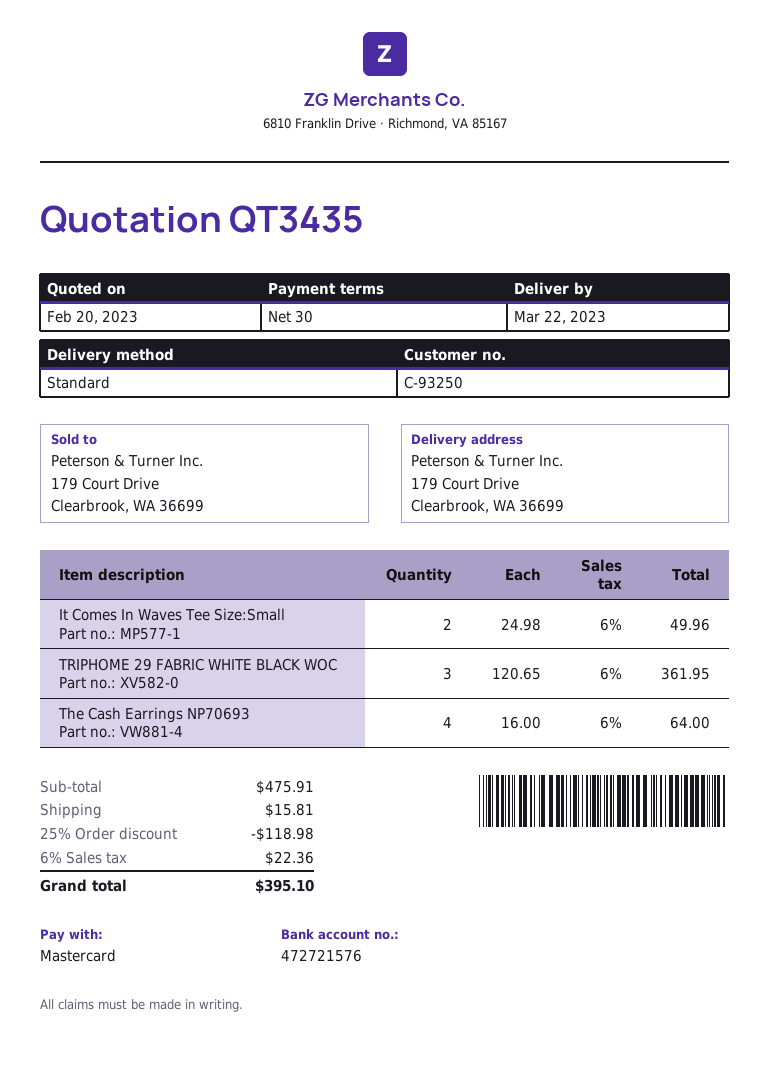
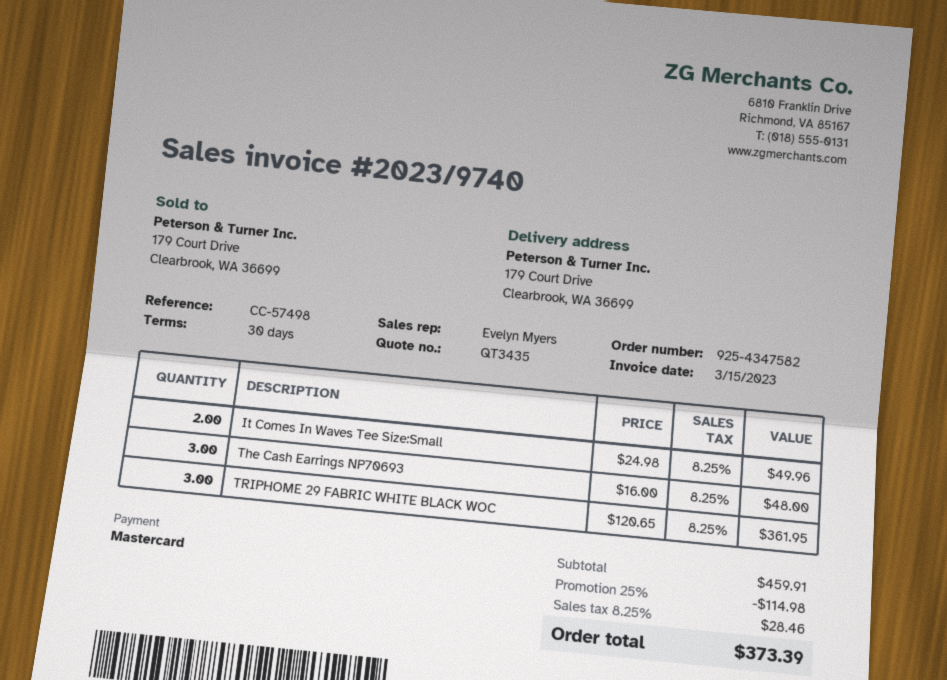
The Cash Earrings NP70693: 4 x 16.00 = 64.00 -> 3 x 16.00 = 48.00
subtotal: 475.91 -> 459.91
discount: 25% = 118.98 -> 25% = 114.98
shipping: 15.81 -> none
tax: 6% = 22.36 -> 8.25% = 28.46
total: 395.10 -> 373.39

